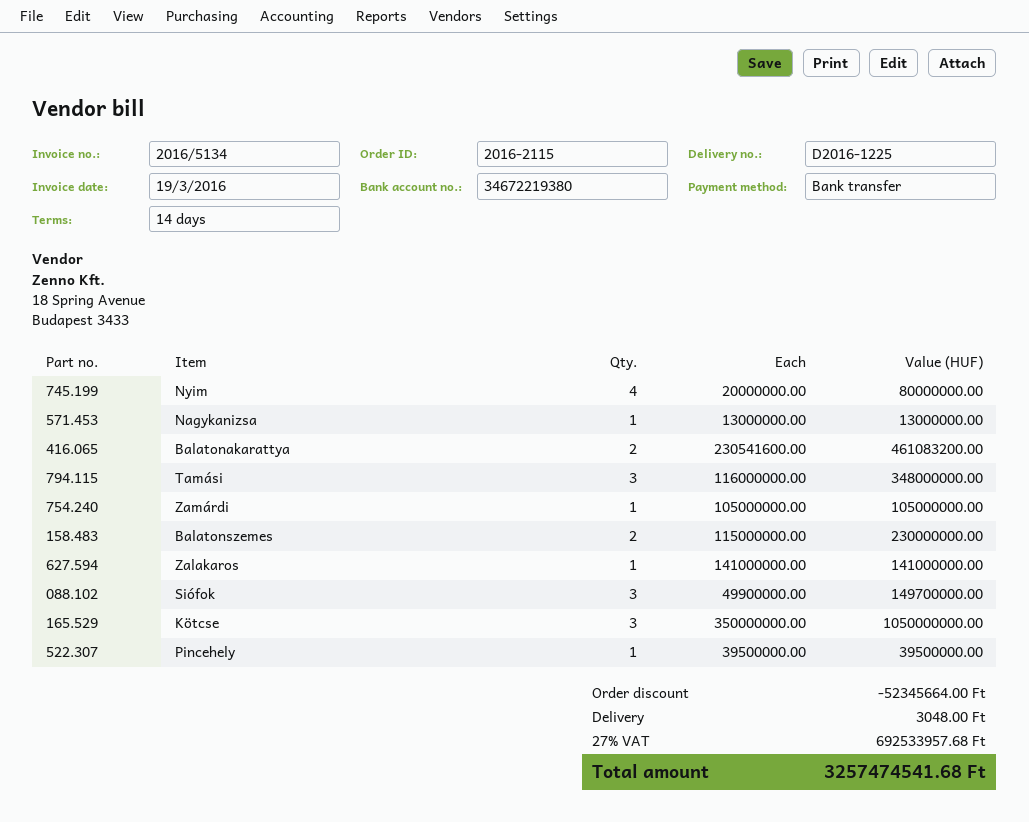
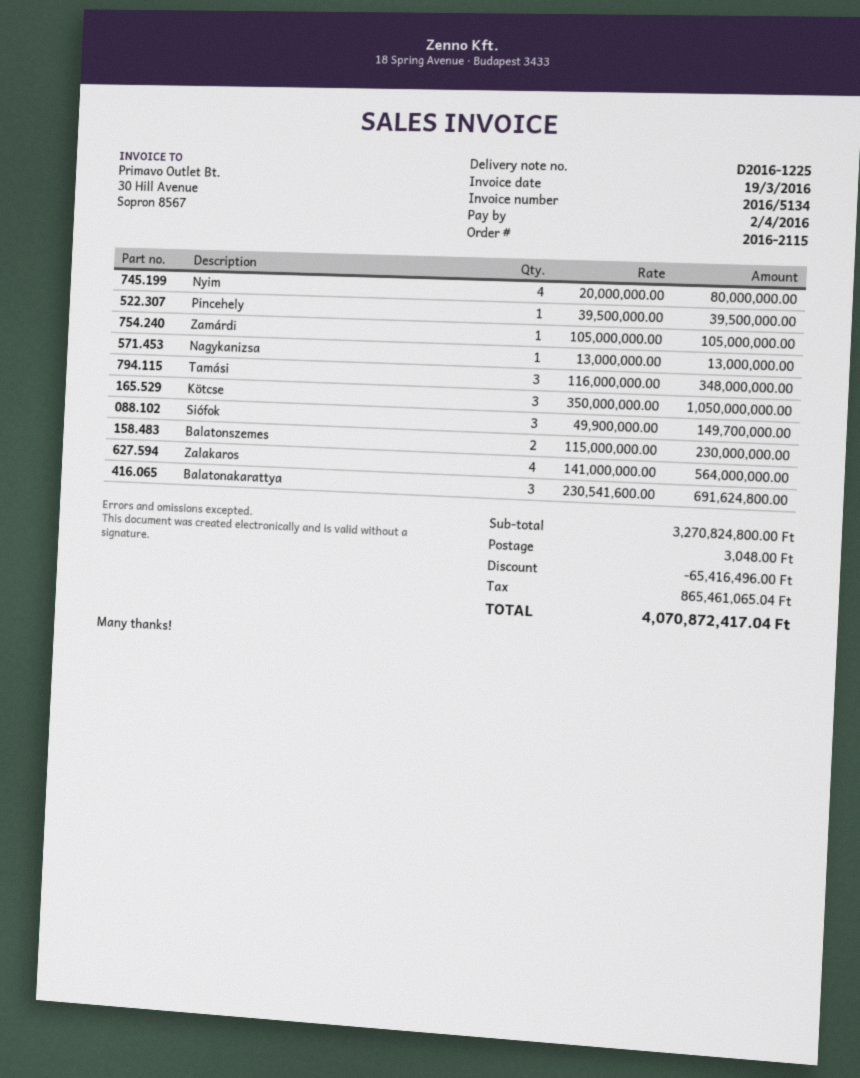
Balatonakarattya: 2 x 230541600.00 = 461083200.00 -> 3 x 230541600.00 = 691624800.00
Zalakaros: 1 x 141000000.00 = 141000000.00 -> 4 x 141000000.00 = 564000000.00
discount: 52345664.00 -> 65416496.00
tax: 692533957.68 -> 865461065.04
total: 3257474541.68 -> 4070872417.04

